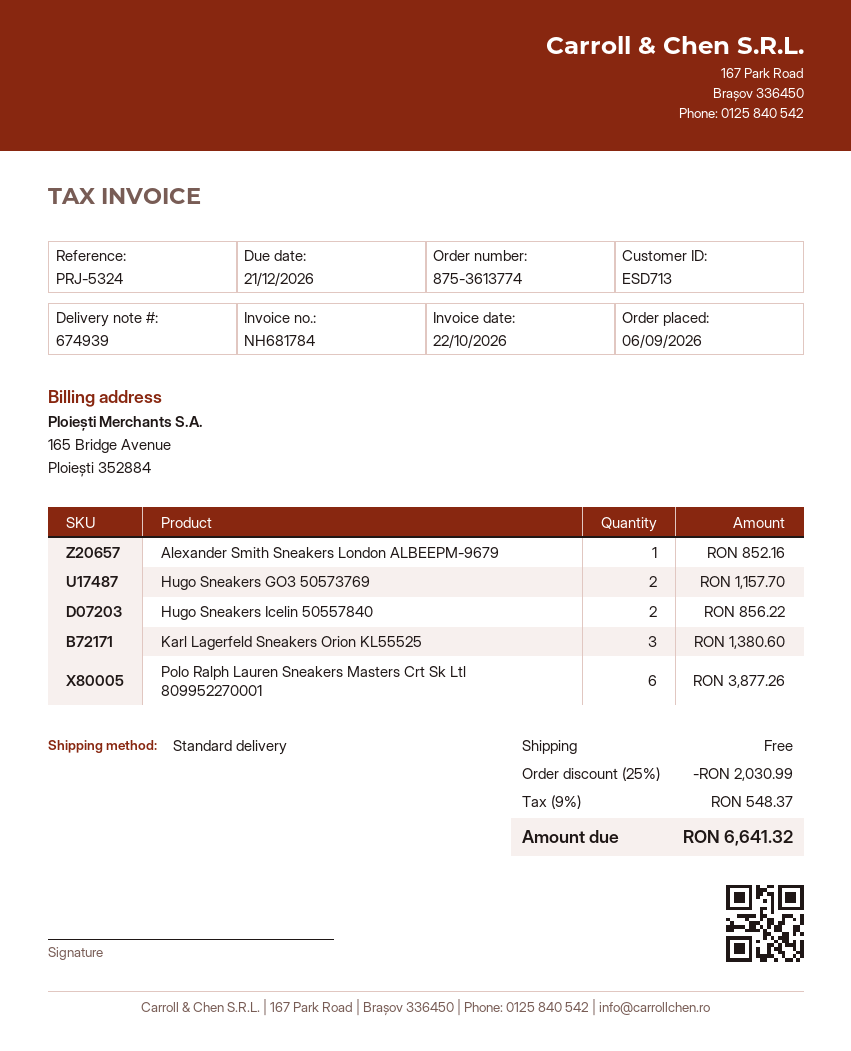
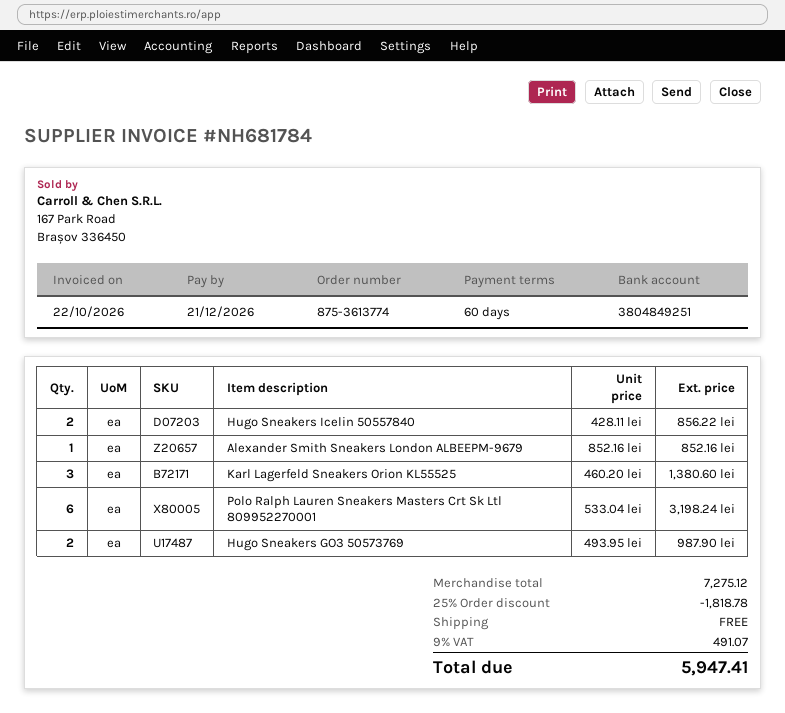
Hugo Sneakers GO3 50573769: 2 for 1157.70 -> 2 for 987.90
Polo Ralph Lauren Sneakers Masters Crt Sk Ltl 809952270001: 6 for 3877.26 -> 6 for 3198.24
discount: 25% = 2030.99 -> 25% = 1818.78
tax: 9% = 548.37 -> 9% = 491.07
total: 6641.32 -> 5947.41

